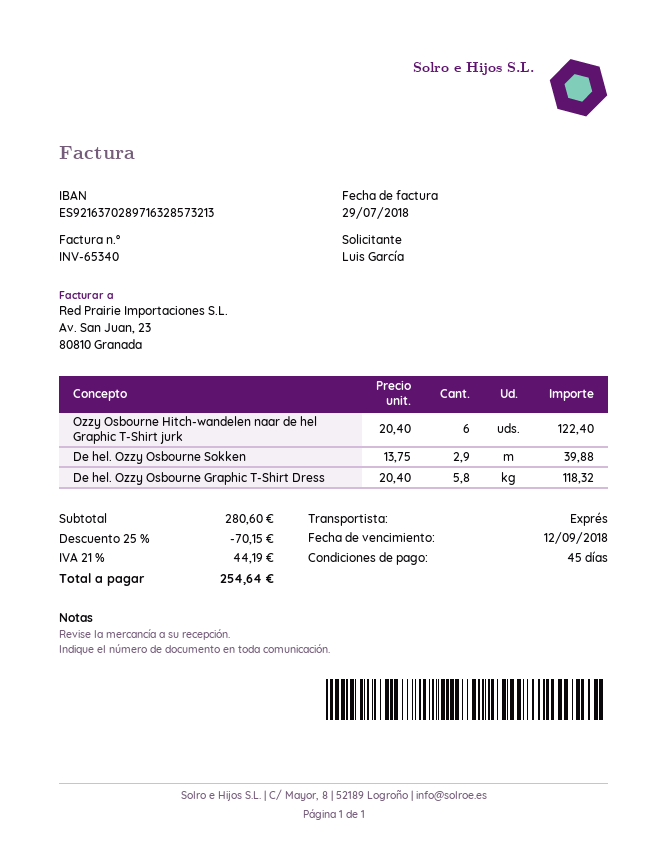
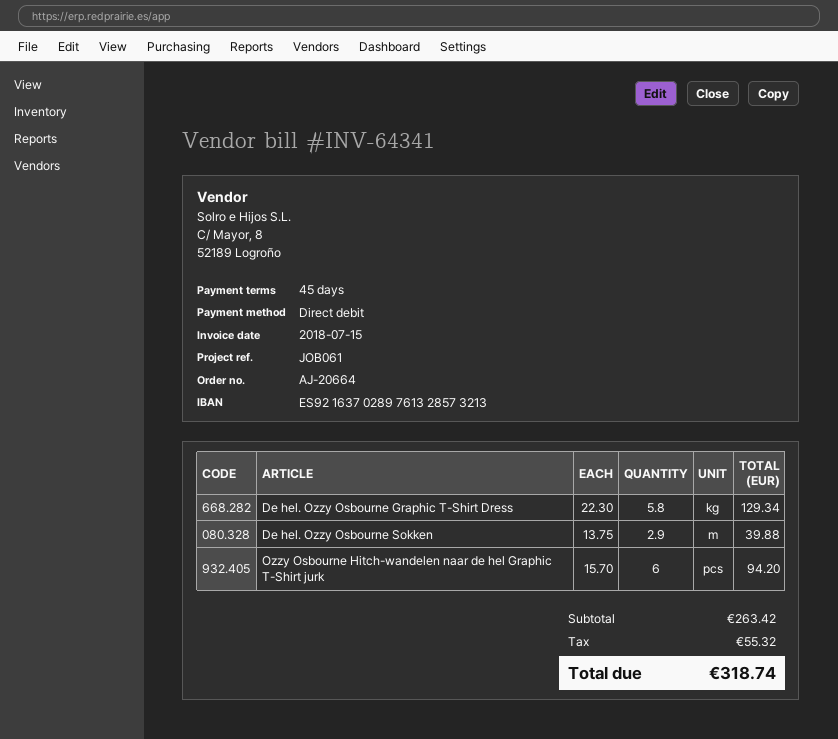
invoice number: INV-65340 -> INV-64341
invoice date: 2018-07-29 -> 2018-07-15
bank account: ES9216370289716328573213 -> ES9216370289761328573213
Ozzy Osbourne Hitch-wandelen naar de hel Graphic T-Shirt jurk: 6 x 20.40 = 122.40 -> 6 x 15.70 = 94.20
De hel. Ozzy Osbourne Graphic T-Shirt Dress: 5.8 x 20.40 = 118.32 -> 5.8 x 22.30 = 129.34
subtotal: 280.60 -> 263.42
discount: 25% = 70.15 -> none
tax: 44.19 -> 55.32
total: 254.64 -> 318.74

